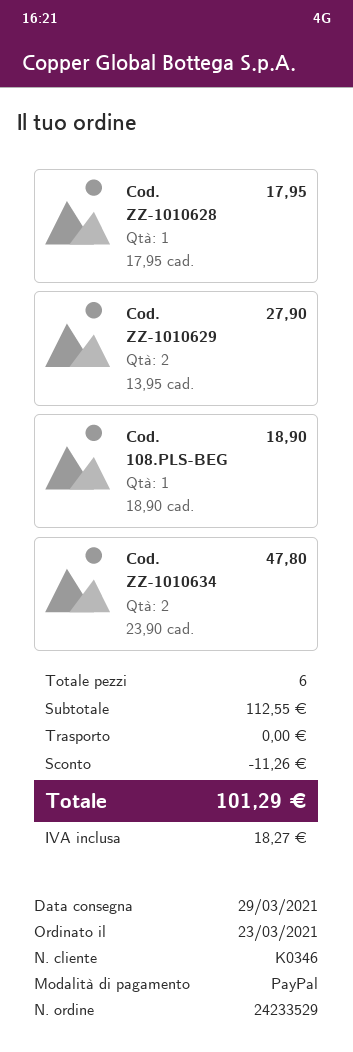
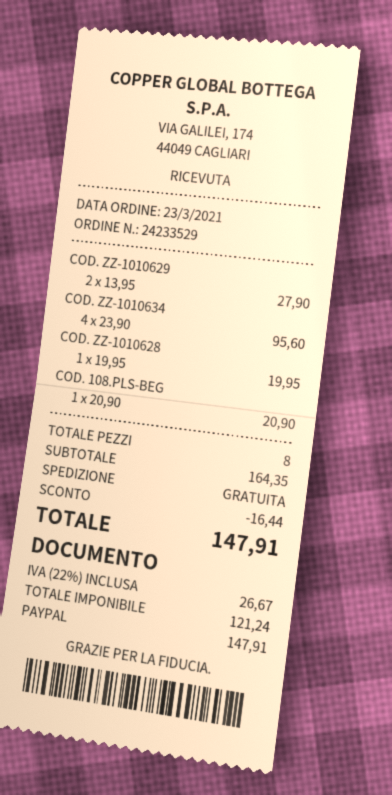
Cod. ZZ-1010628: 1 x 17.95 = 17.95 -> 1 x 19.95 = 19.95
Cod. 108.PLS-BEG: 1 x 18.90 = 18.90 -> 1 x 20.90 = 20.90
Cod. ZZ-1010634: 2 x 23.90 = 47.80 -> 4 x 23.90 = 95.60
total quantity: 6 -> 8
subtotal: 112.55 -> 164.35
discount: 11.26 -> 16.44
tax: 18.27 -> 26.67
total: 101.29 -> 147.91

